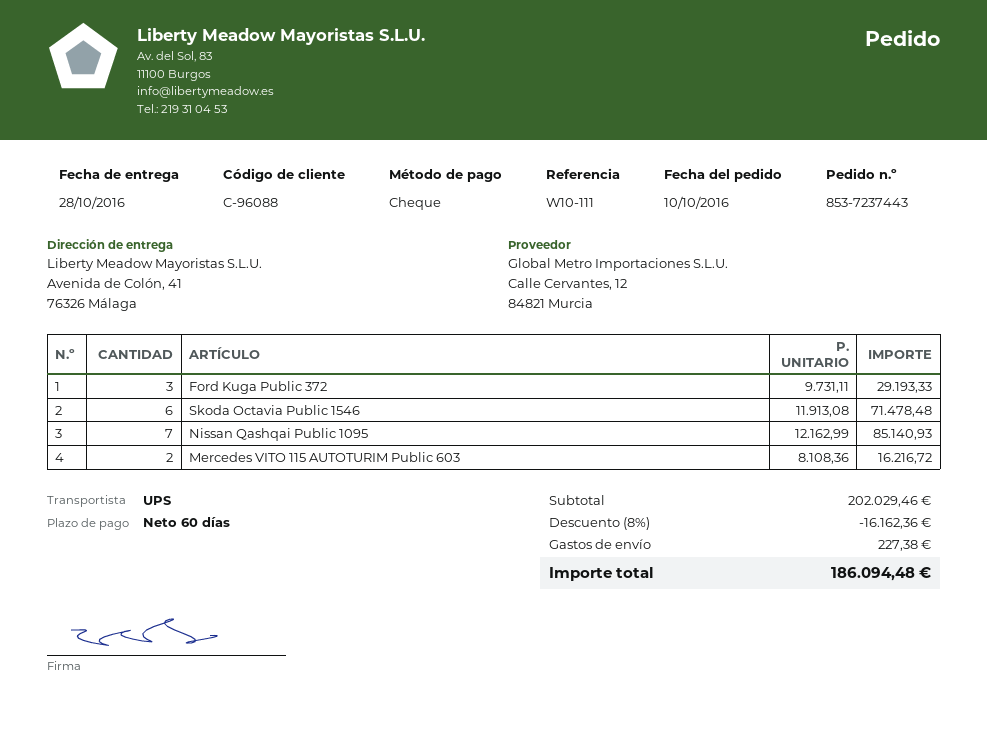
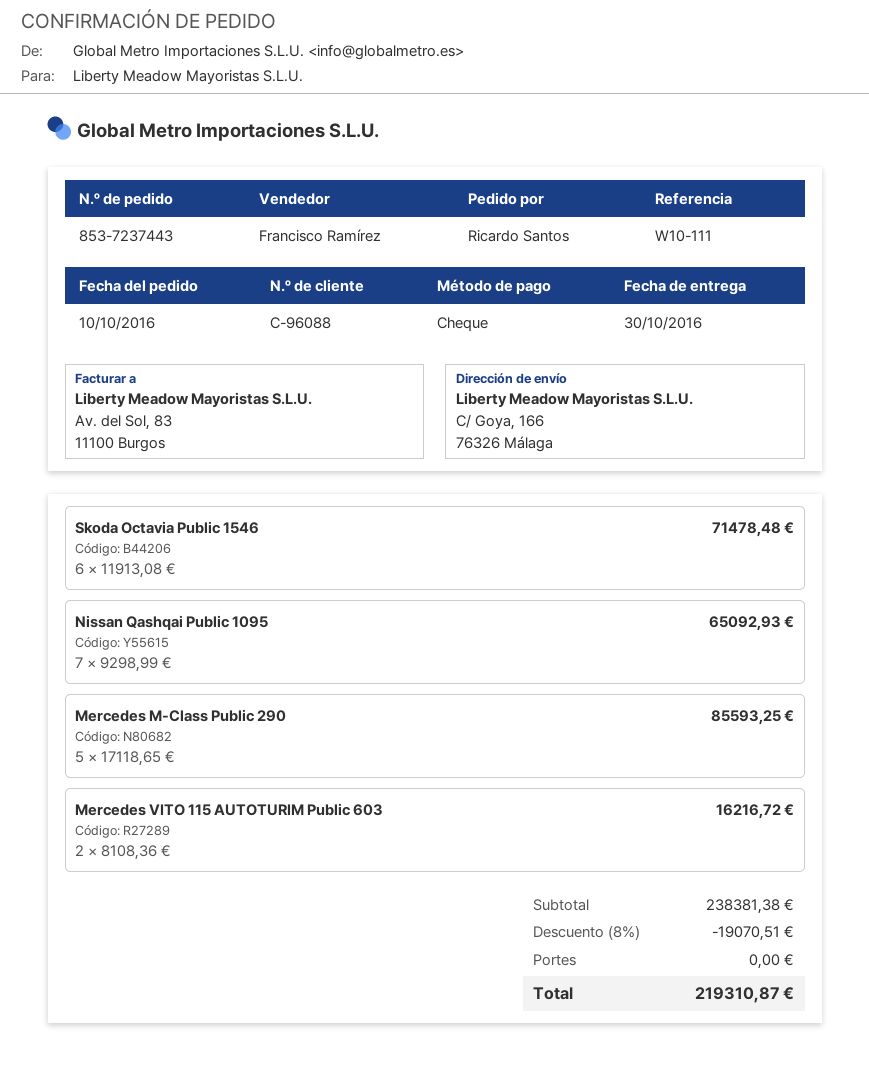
delivery date: 2016-10-28 -> 2016-10-30
ship to: Avenida de Colón, 41, 76326 Málaga -> C/ Goya, 166, 76326 Málaga
Ford Kuga Public 372: 3 x 9731.11 = 29193.33 -> none
Nissan Qashqai Public 1095: 7 x 12162.99 = 85140.93 -> 7 x 9298.99 = 65092.93
Mercedes M-Class Public 290: none -> 5 x 17118.65 = 85593.25
subtotal: 202029.46 -> 238381.38
discount: 8% = 16162.36 -> 8% = 19070.51
shipping: 227.38 -> 0.00
total: 186094.48 -> 219310.87

